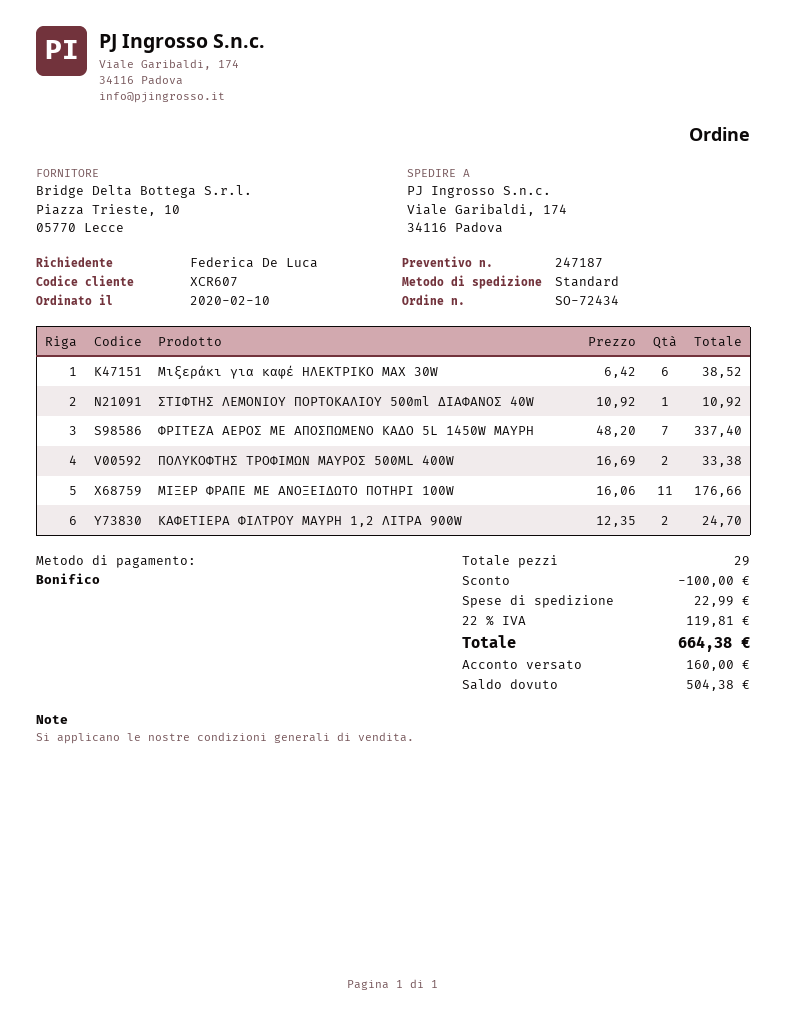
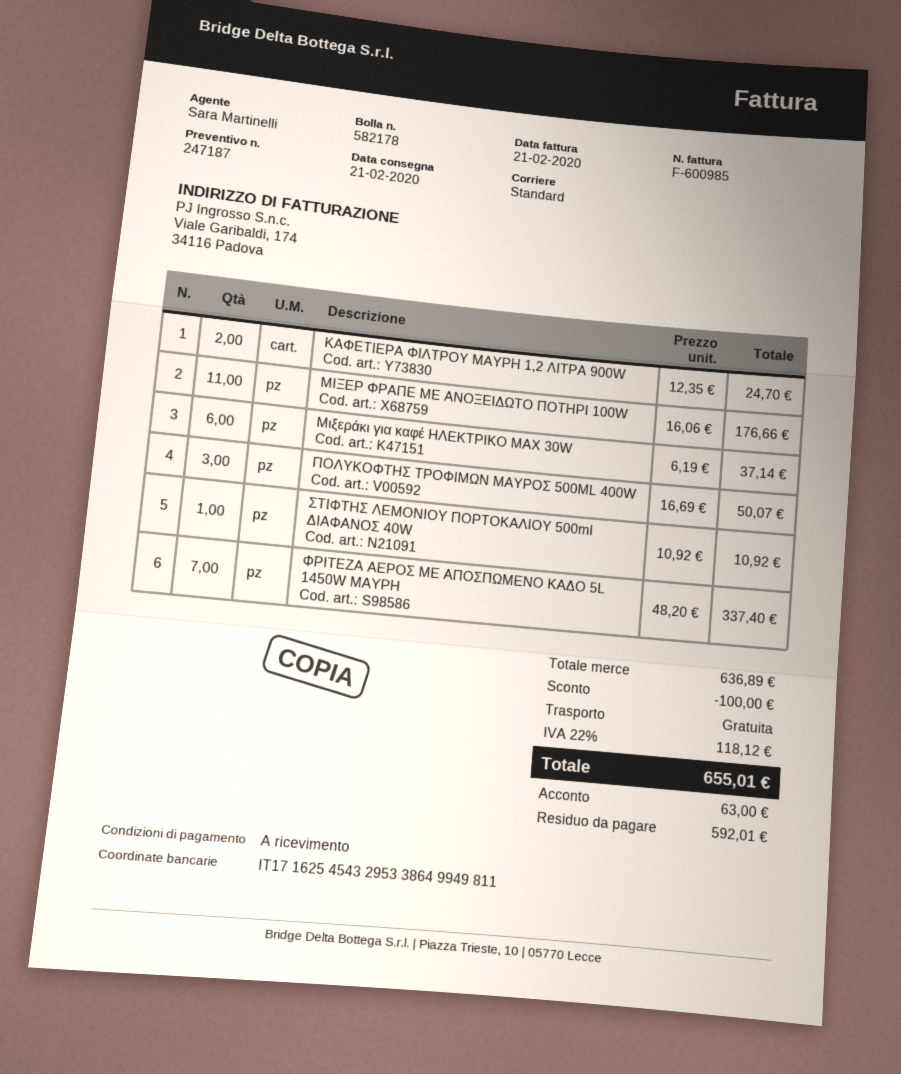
Μιξεράκι για καφέ ΗΛΕΚΤΡΙΚΟ MAX 30W: 6 x 6.42 = 38.52 -> 6 x 6.19 = 37.14
ΠΟΛΥΚΟΦΤΗΣ ΤΡΟΦΙΜΩΝ ΜΑΥΡΟΣ 500ML 400W: 2 x 16.69 = 33.38 -> 3 x 16.69 = 50.07
shipping: 22.99 -> 0.00
tax: 22% = 119.81 -> 22% = 118.12
total: 664.38 -> 655.01
deposit: 160.00 -> 63.00
balance: 504.38 -> 592.01

